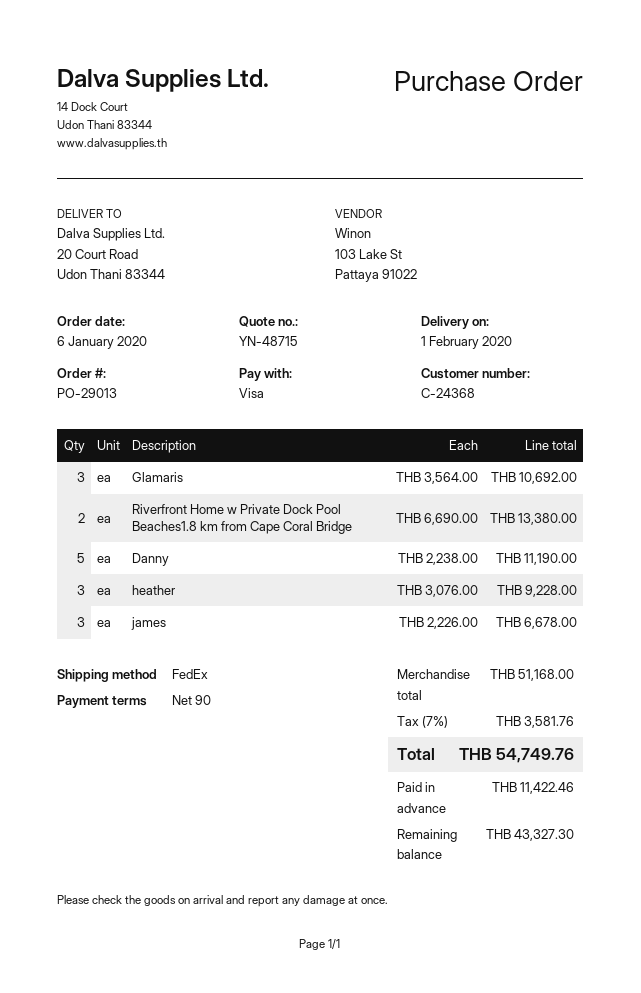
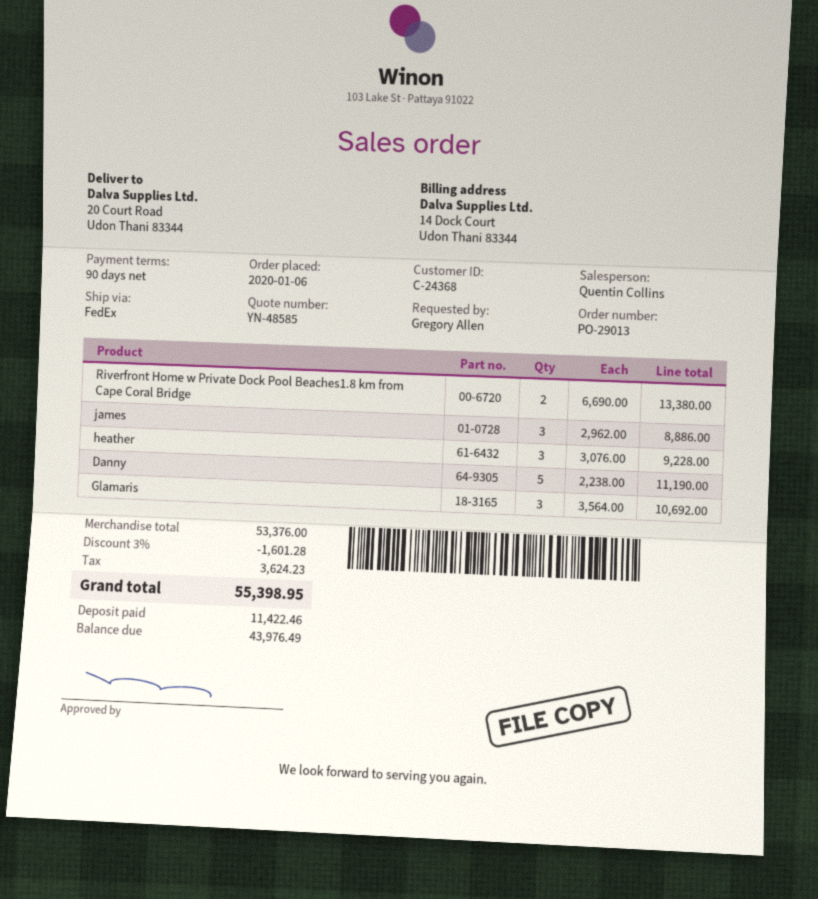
quote number: YN-48715 -> YN-48585
james: 3 x 2226.00 = 6678.00 -> 3 x 2962.00 = 8886.00
subtotal: 51168.00 -> 53376.00
discount: none -> 3% = 1601.28
tax: 3581.76 -> 3624.23
total: 54749.76 -> 55398.95
balance: 43327.30 -> 43976.49

